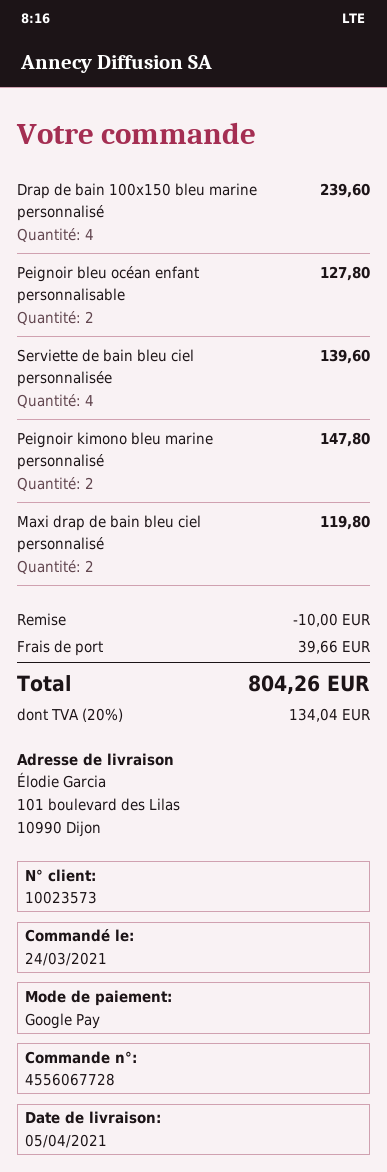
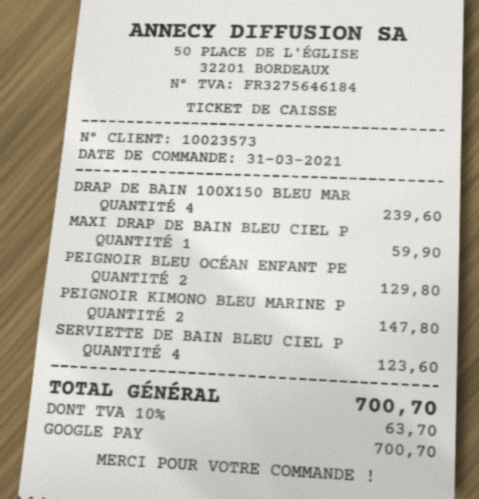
order date: 2021-03-24 -> 2021-03-31
Peignoir bleu océan enfant personnalisable: 2 for 127.80 -> 2 for 129.80
Serviette de bain bleu ciel personnalisée: 4 for 139.60 -> 4 for 123.60
Maxi drap de bain bleu ciel personnalisé: 2 for 119.80 -> 1 for 59.90
discount: 10.00 -> none
shipping: 39.66 -> none
tax: 20% = 134.04 -> 10% = 63.70
total: 804.26 -> 700.70

